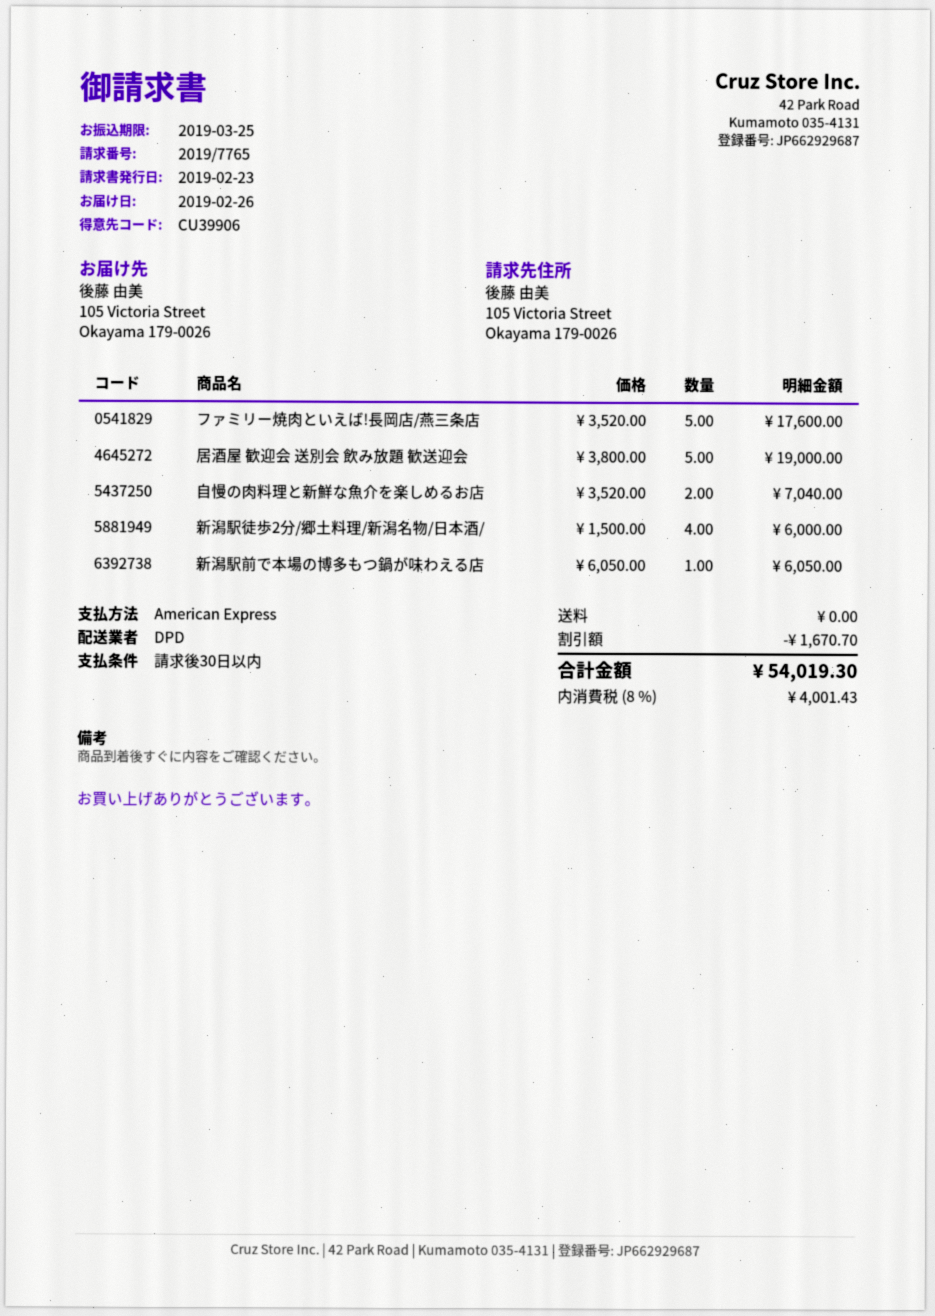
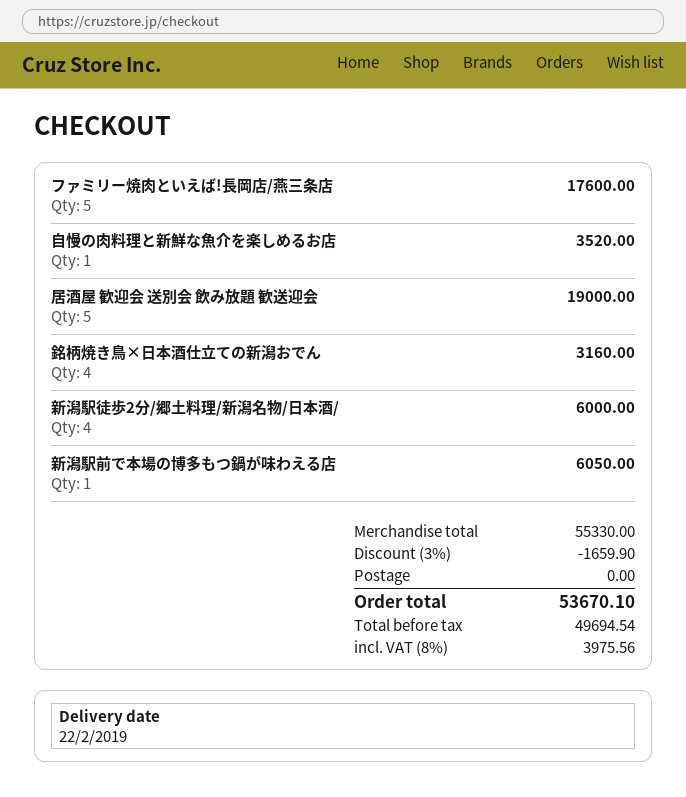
delivery date: 2019-02-26 -> 2019-02-22
自慢の肉料理と新鮮な魚介を楽しめるお店: 2 for 7040.00 -> 1 for 3520.00
銘柄焼き鳥×日本酒仕立ての新潟おでん: none -> 4 for 3160.00
discount: 1670.70 -> 1659.90
tax: 8% = 4001.43 -> 8% = 3975.56
total: 54019.30 -> 53670.10

